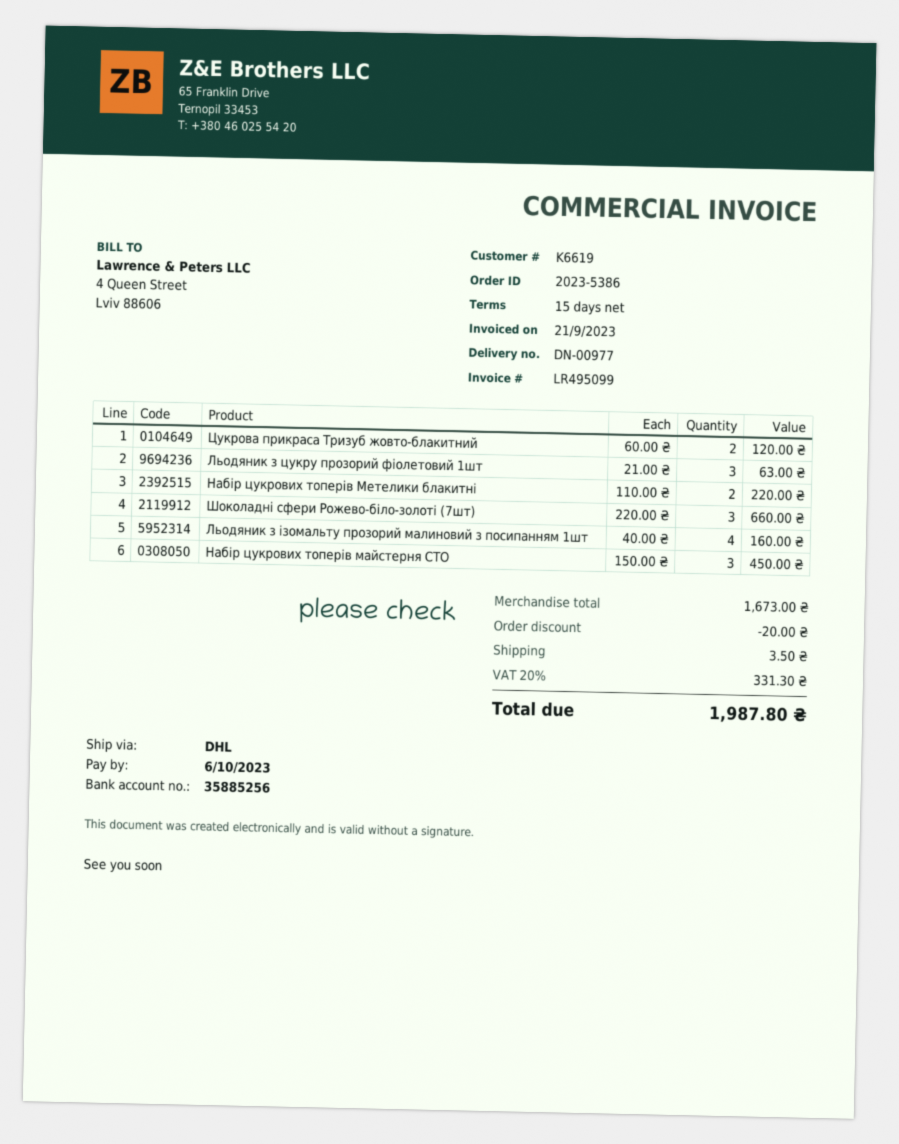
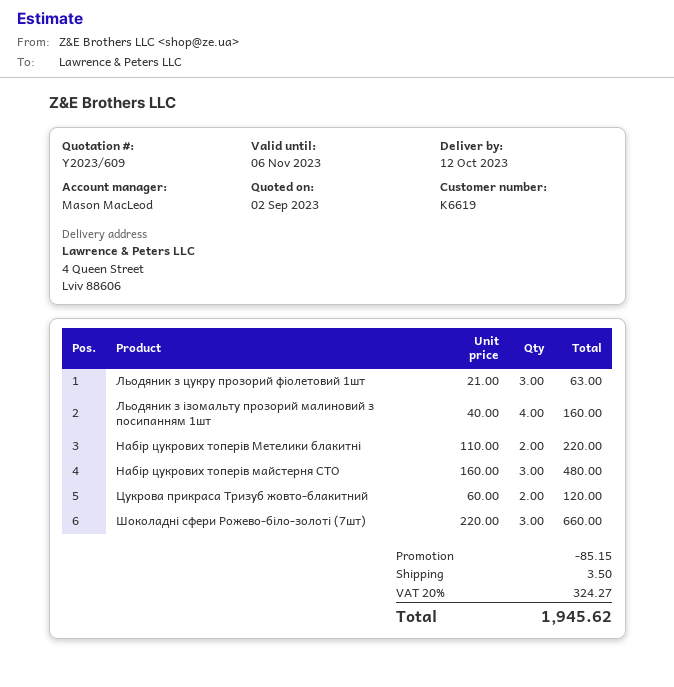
Набір цукрових топерів майстерня СТО: 3 x 150.00 = 450.00 -> 3 x 160.00 = 480.00
discount: 20.00 -> 85.15
tax: 20% = 331.30 -> 20% = 324.27
total: 1987.80 -> 1945.62

